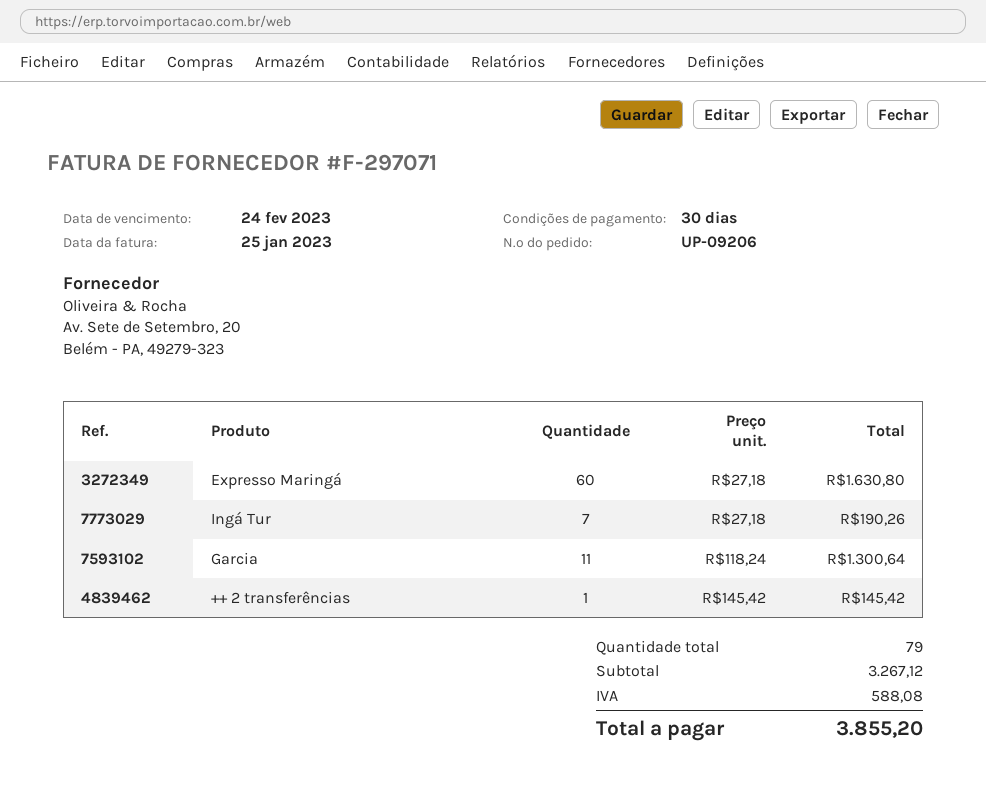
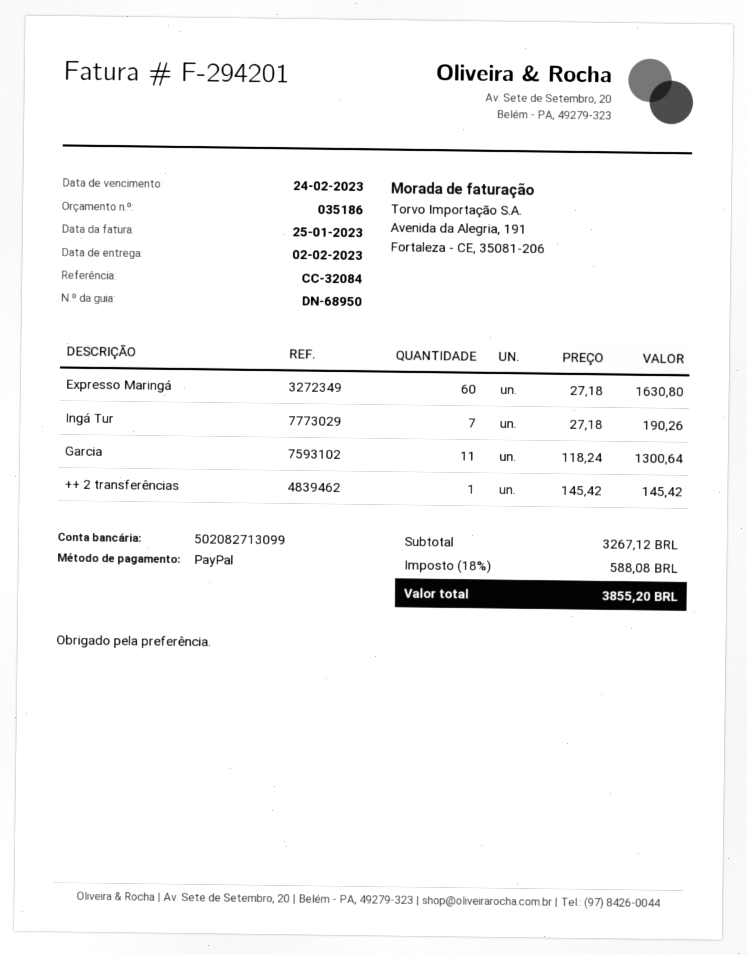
invoice number: F-297071 -> F-294201

